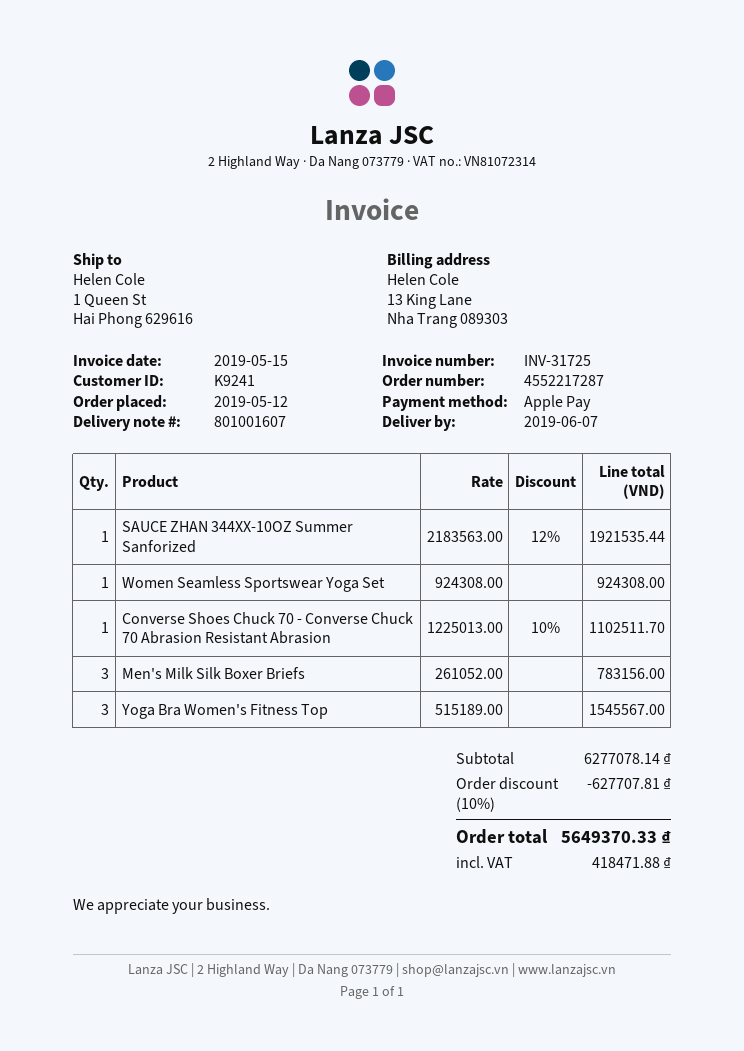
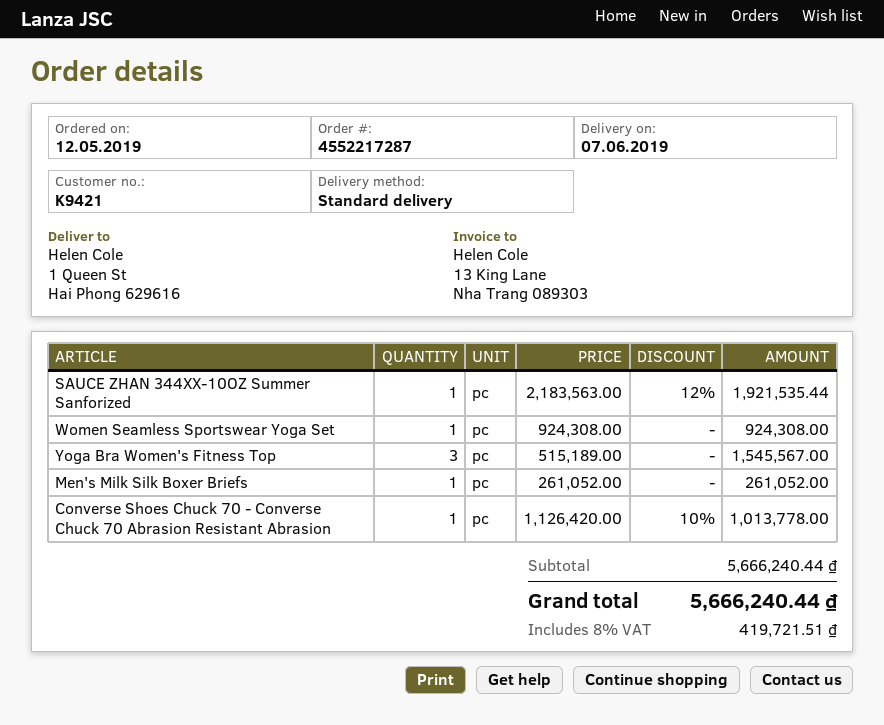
customer number: K9241 -> K9421
Converse Shoes Chuck 70 - Converse Chuck 70 Abrasion Resistant Abrasion: 1 x 1225013.00 - 10% = 1102511.70 -> 1 x 1126420.00 - 10% = 1013778.00
Men's Milk Silk Boxer Briefs: 3 x 261052.00 = 783156.00 -> 1 x 261052.00 = 261052.00
subtotal: 6277078.14 -> 5666240.44
discount: 10% = 627707.81 -> none
tax: 418471.88 -> 419721.51
total: 5649370.33 -> 5666240.44

